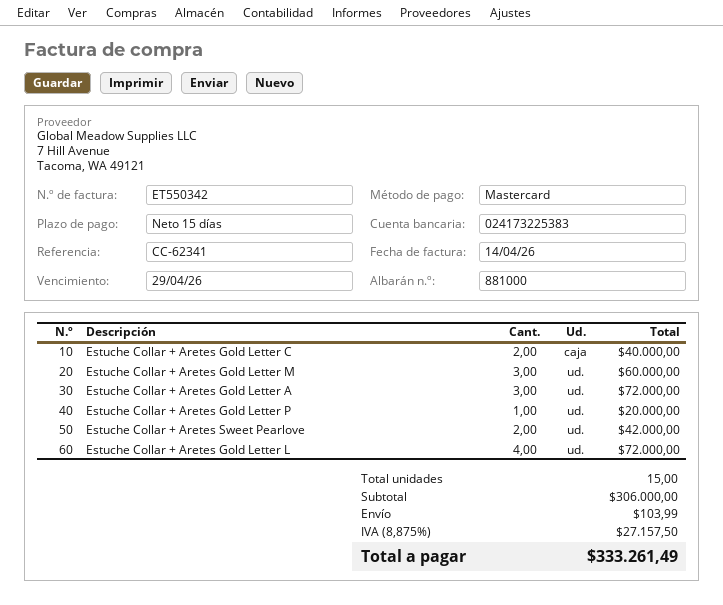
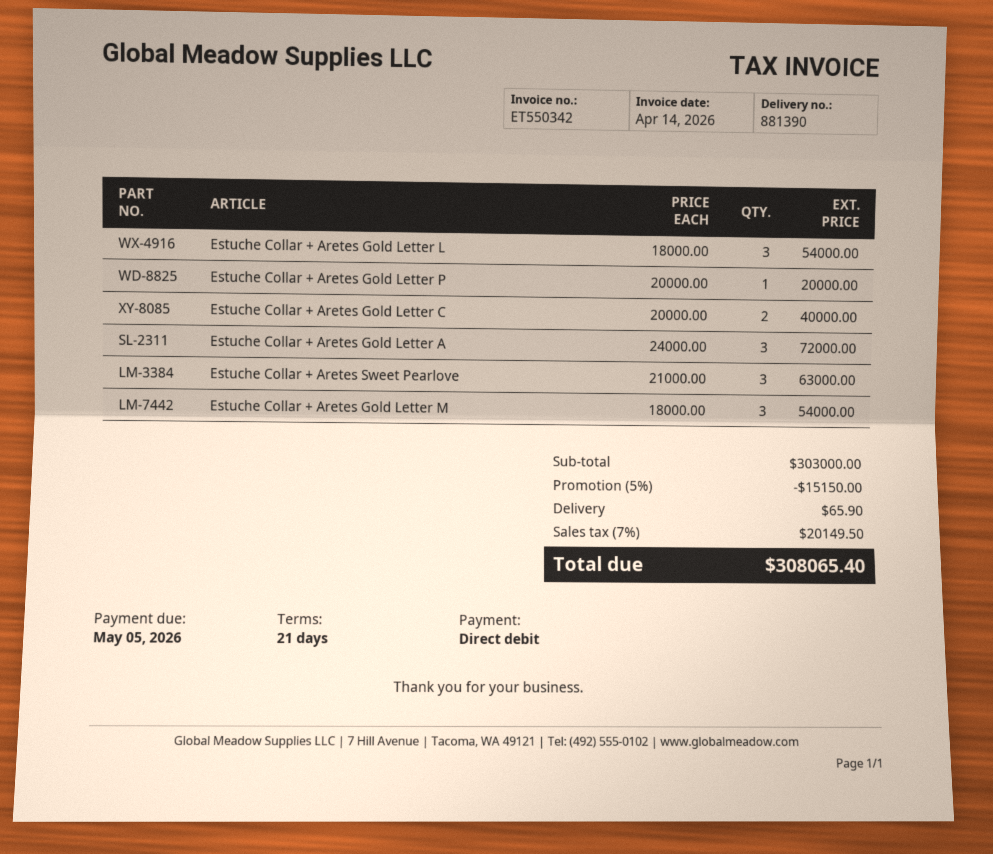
delivery note number: 881000 -> 881390
payment terms: 15 days -> 21 days
due date: 2026-04-29 -> 2026-05-05
payment method: Mastercard -> direct debit
Estuche Collar + Aretes Gold Letter M: 3 for 60000.00 -> 3 for 54000.00
Estuche Collar + Aretes Sweet Pearlove: 2 for 42000.00 -> 3 for 63000.00
Estuche Collar + Aretes Gold Letter L: 4 for 72000.00 -> 3 for 54000.00
subtotal: 306000.00 -> 303000.00
discount: none -> 5% = 15150.00
shipping: 103.99 -> 65.90
tax: 8.875% = 27157.50 -> 7% = 20149.50
total: 333261.49 -> 308065.40

